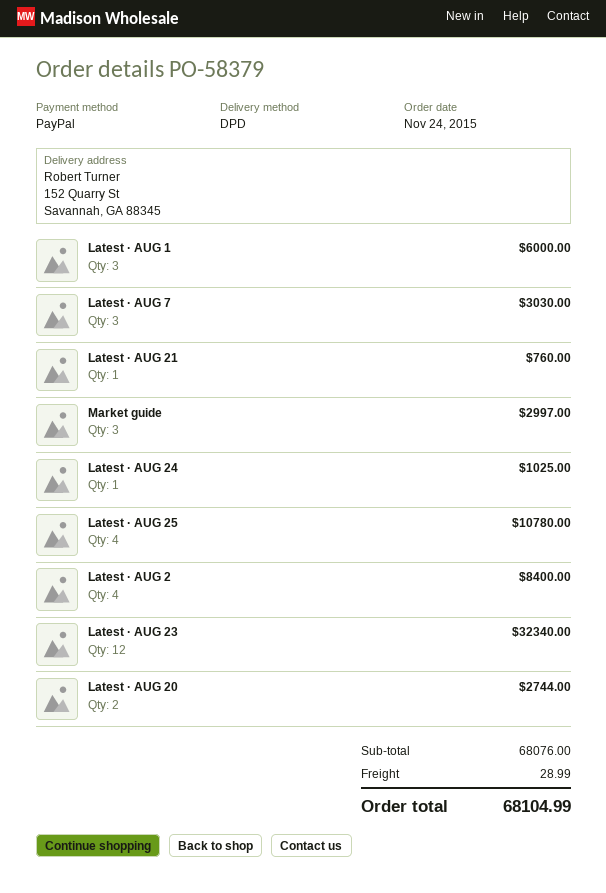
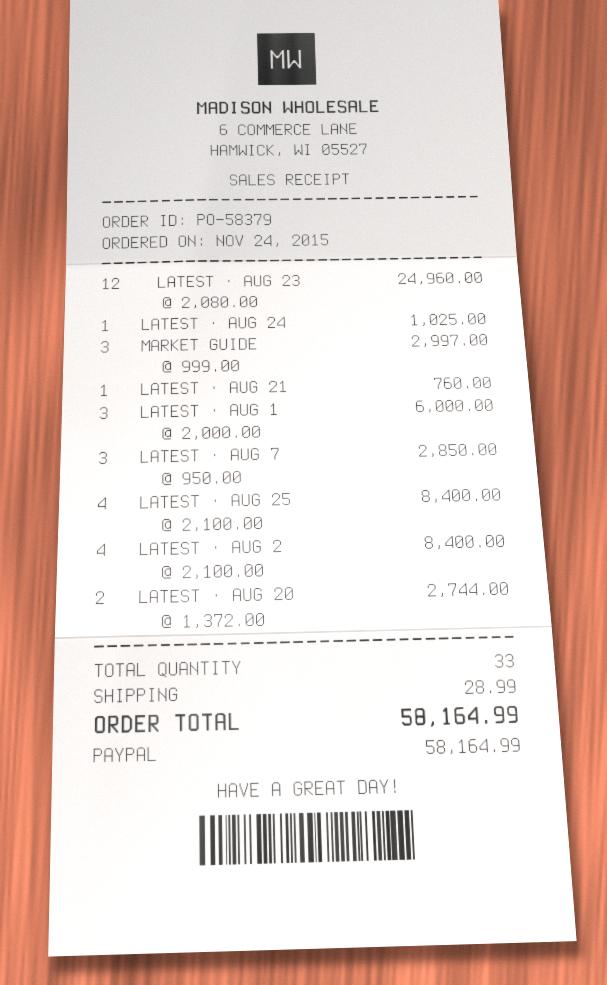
Latest · AUG 7: 3 for 3030.00 -> 3 for 2850.00
Latest · AUG 25: 4 for 10780.00 -> 4 for 8400.00
Latest · AUG 23: 12 for 32340.00 -> 12 for 24960.00
total: 68104.99 -> 58164.99

